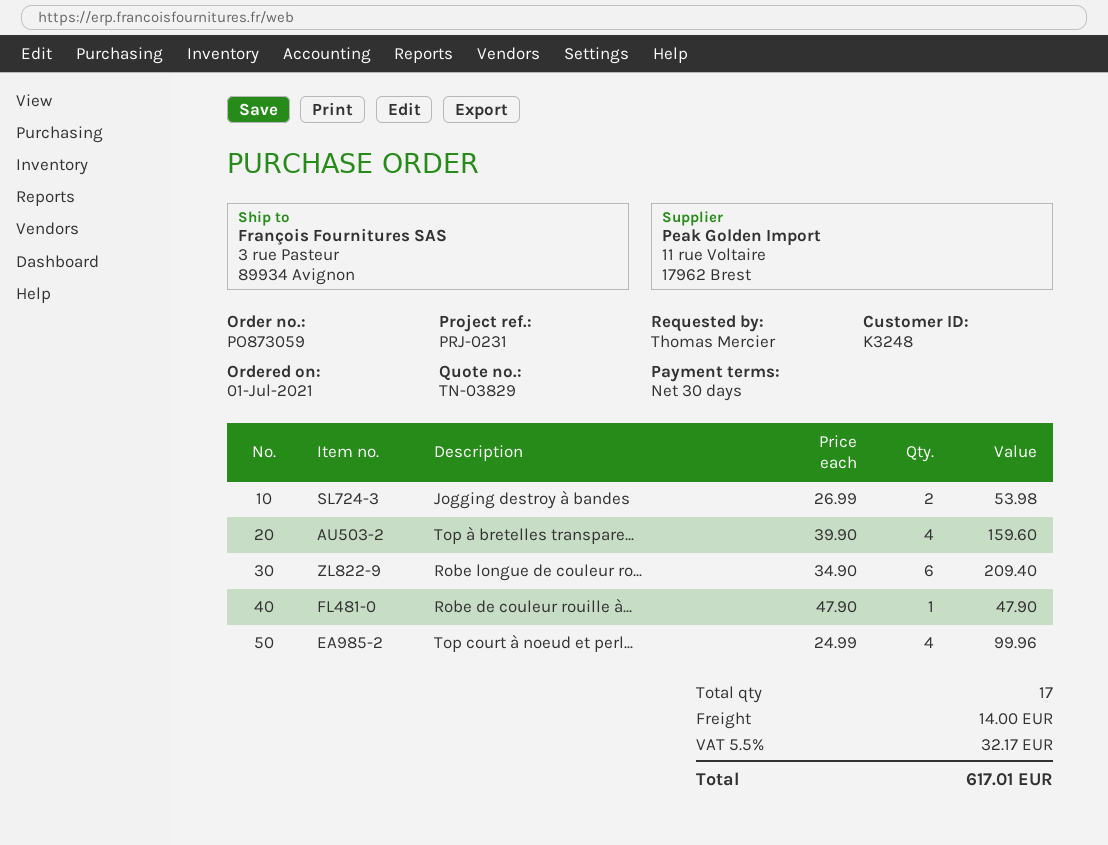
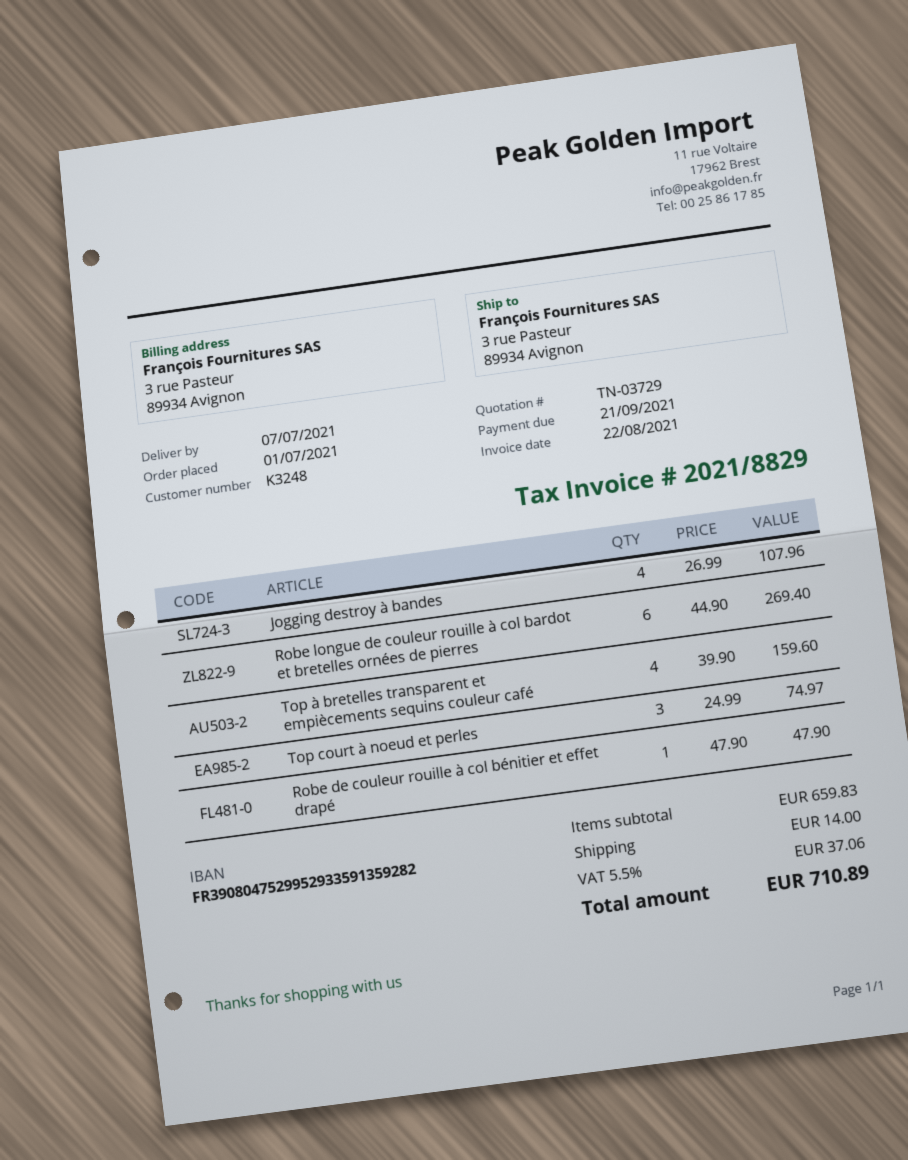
quote number: TN-03829 -> TN-03729
Jogging destroy à bandes: 2 x 26.99 = 53.98 -> 4 x 26.99 = 107.96
Robe longue de couleur ro...: 6 x 34.90 = 209.40 -> 6 x 44.90 = 269.40
Top court à noeud et perl...: 4 x 24.99 = 99.96 -> 3 x 24.99 = 74.97
tax: 5.5% = 32.17 -> 5.5% = 37.06
total: 617.01 -> 710.89

